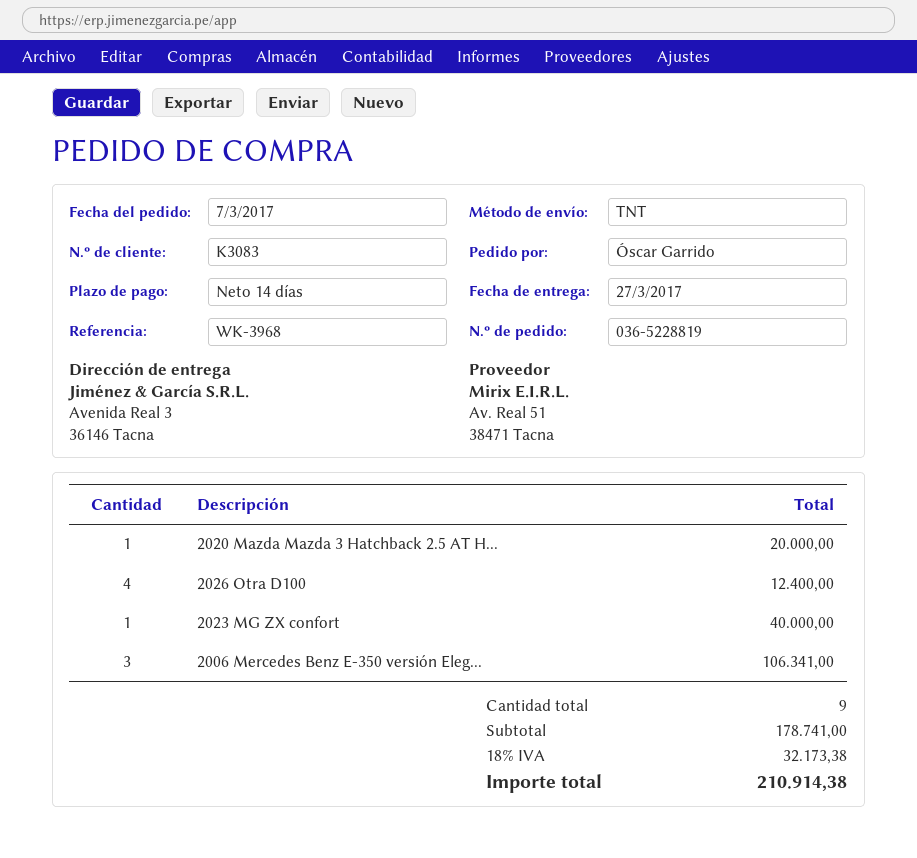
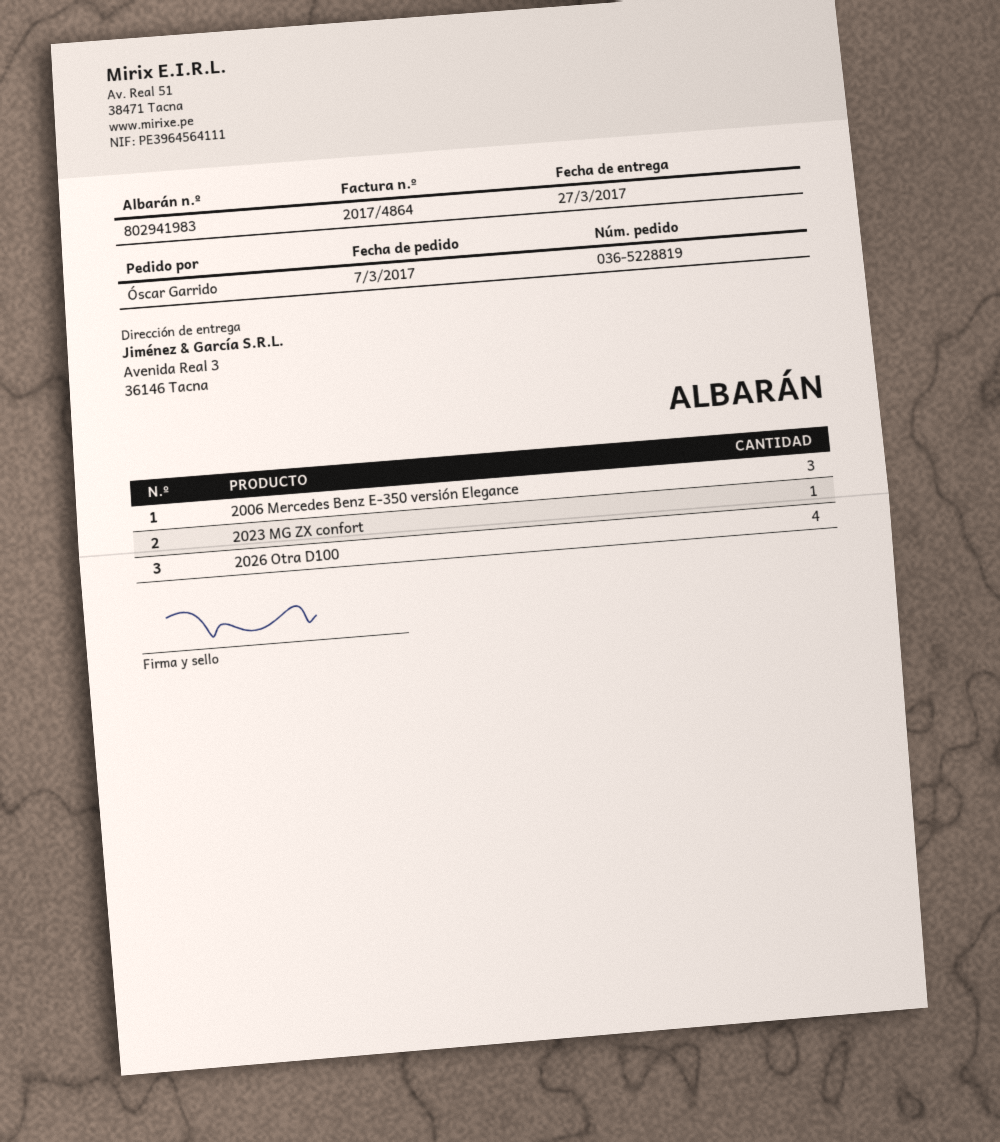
2020 Mazda Mazda 3 Hatchback 2.5 AT H...: 1 -> none

